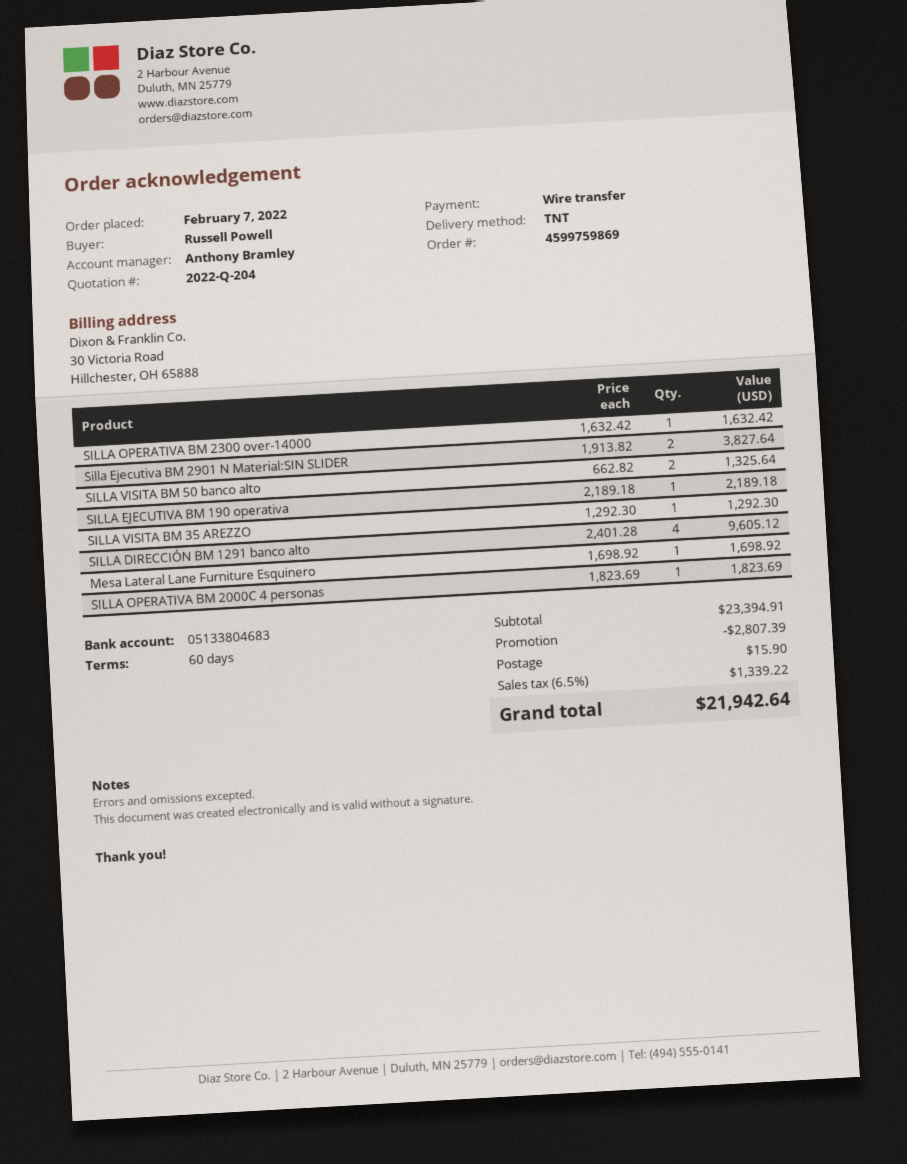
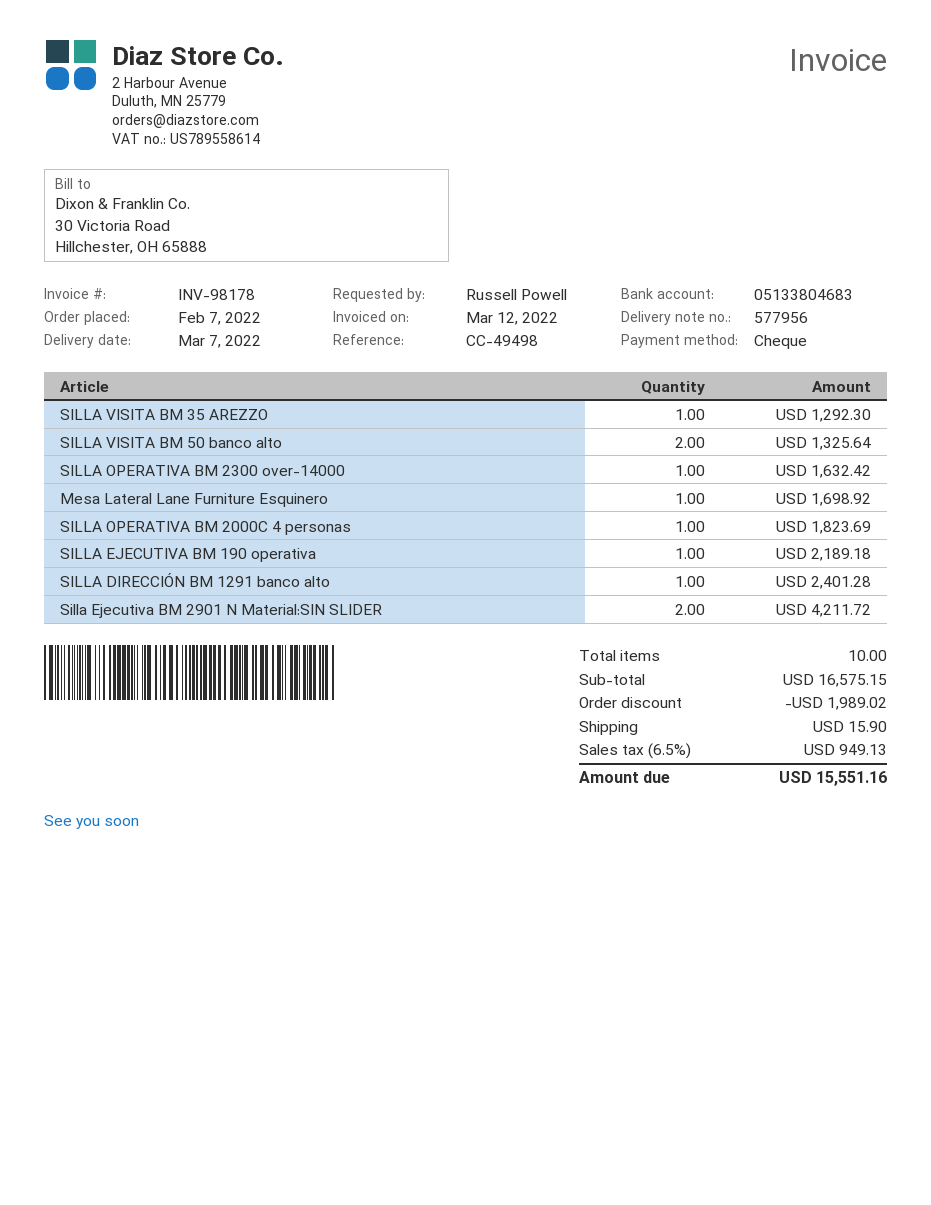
payment method: bank transfer -> cheque
Silla Ejecutiva BM 2901 N Material:SIN SLIDER: 2 for 3827.64 -> 2 for 4211.72
SILLA DIRECCIÓN BM 1291 banco alto: 4 for 9605.12 -> 1 for 2401.28
subtotal: 23394.91 -> 16575.15
discount: 2807.39 -> 1989.02
tax: 6.5% = 1339.22 -> 6.5% = 949.13
total: 21942.64 -> 15551.16

